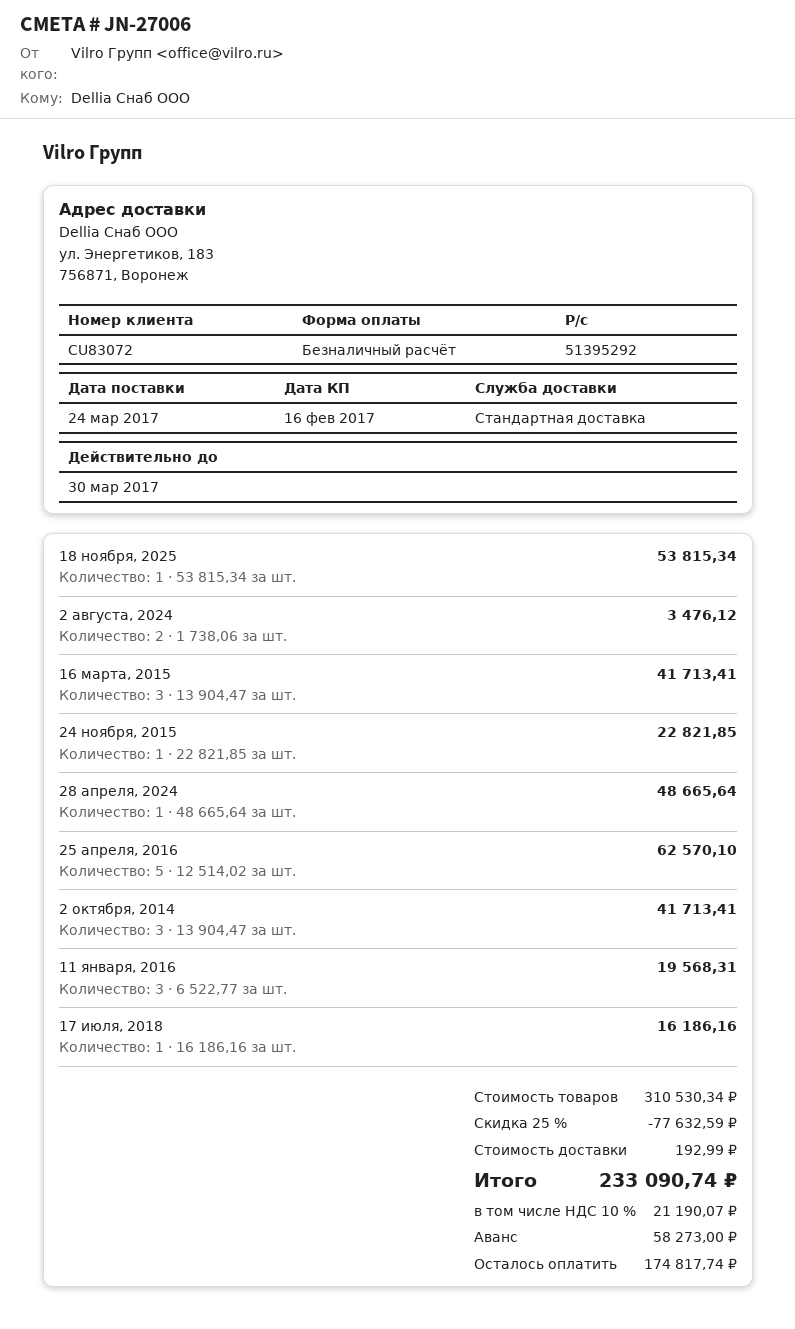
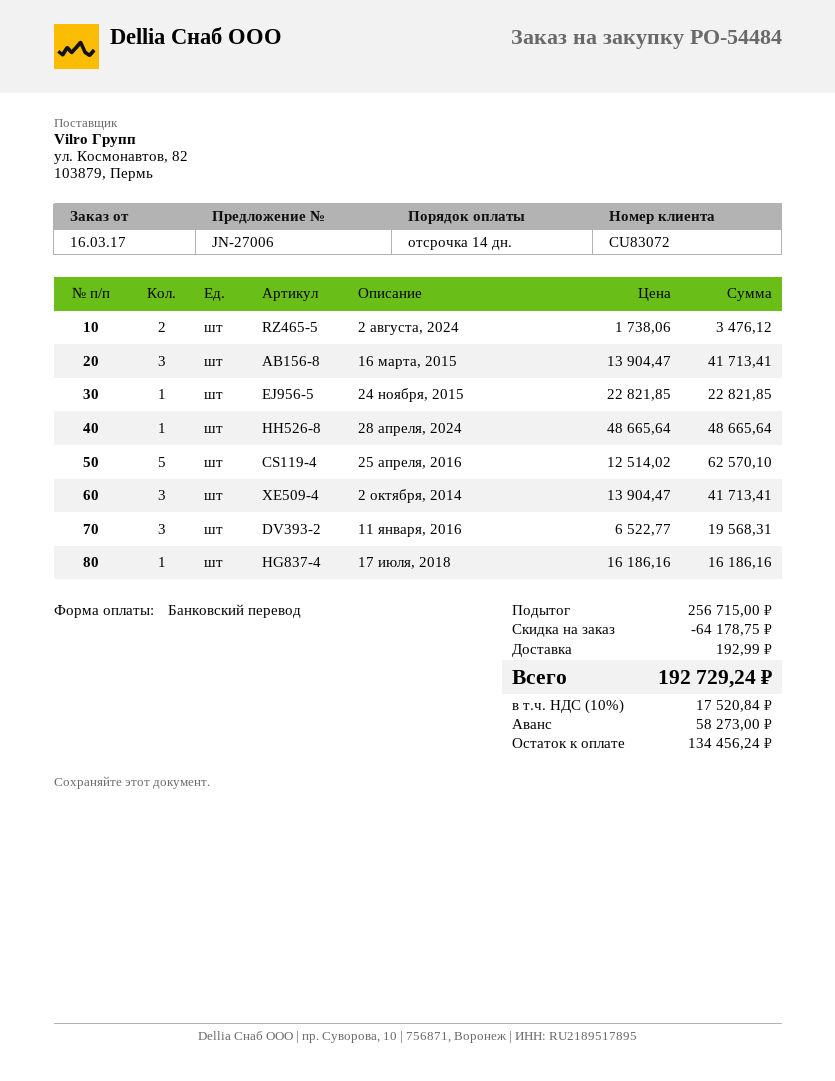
18 ноября, 2025: 1 x 53815.34 = 53815.34 -> none
subtotal: 310530.34 -> 256715.00
discount: 77632.59 -> 64178.75
tax: 10% = 21190.07 -> 10% = 17520.84
total: 233090.74 -> 192729.24
balance: 174817.74 -> 134456.24

